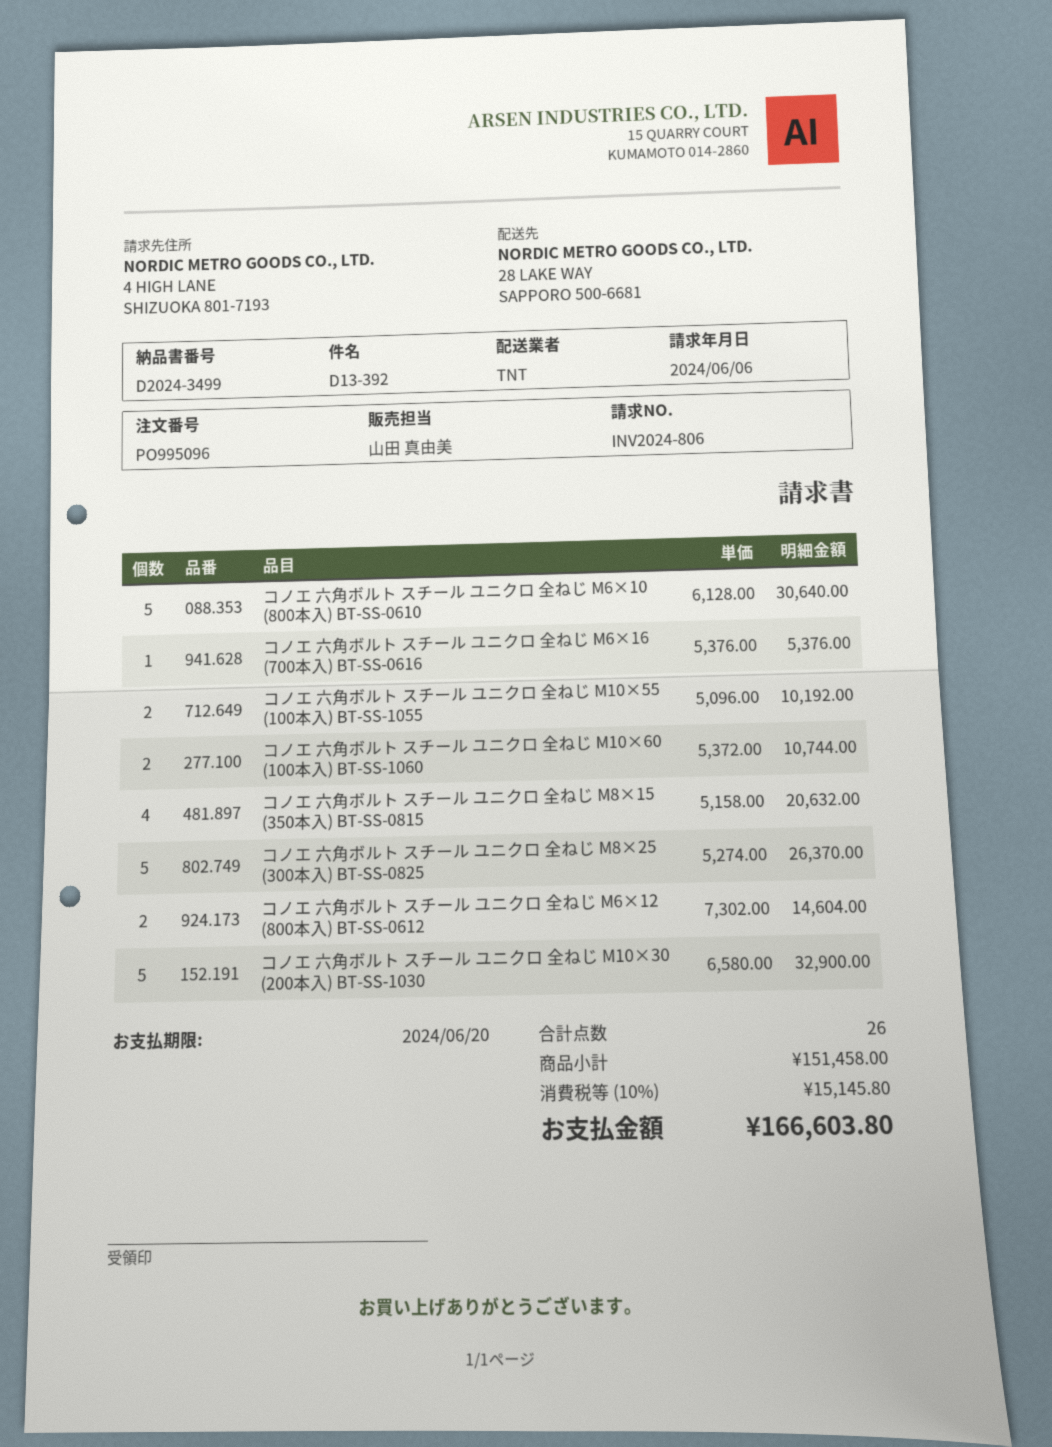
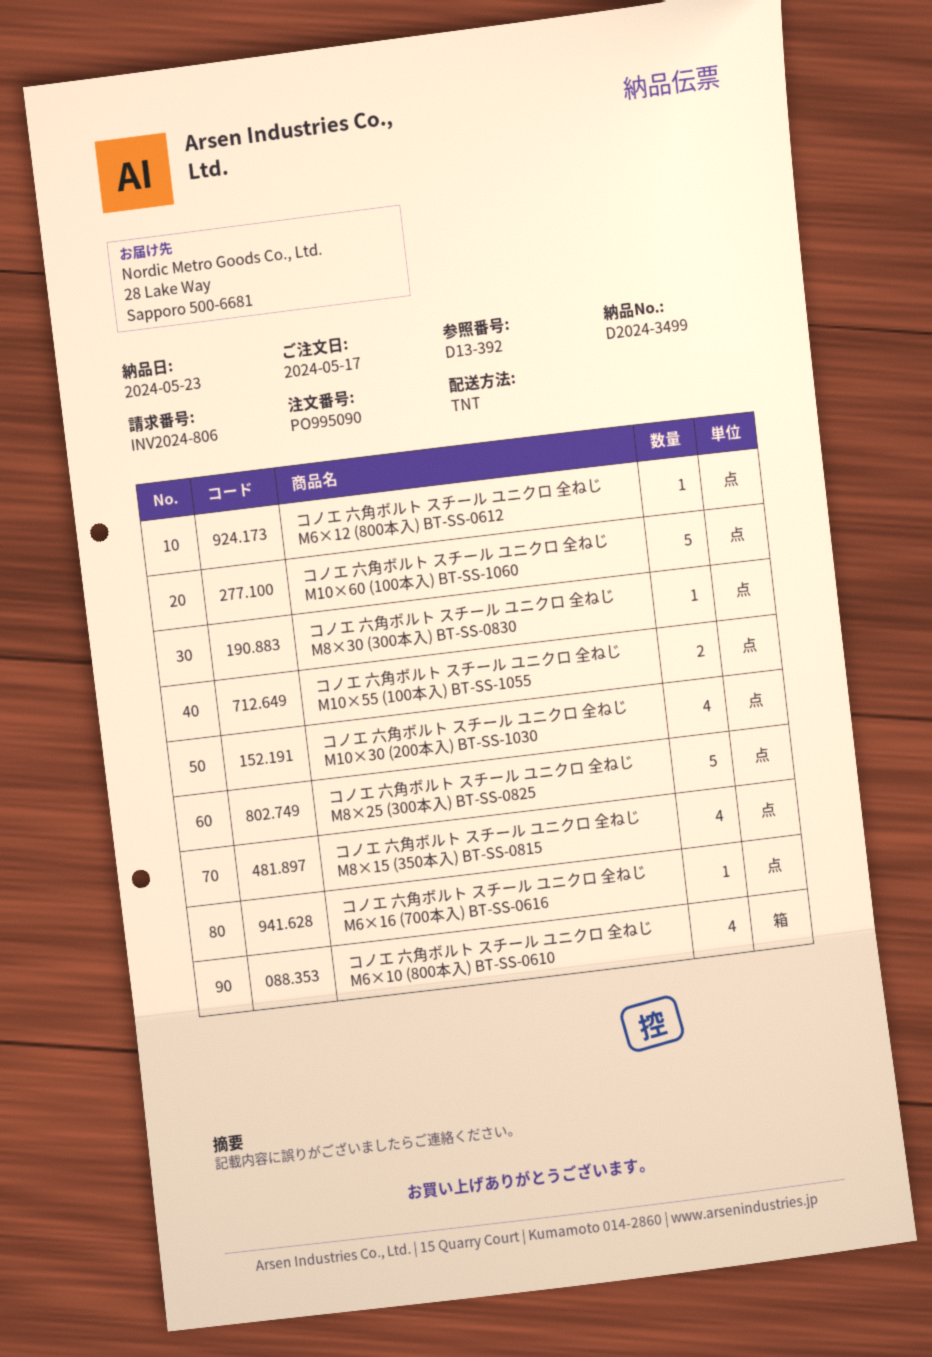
order number: PO995096 -> PO995090
コノエ 六角ボルト スチール ユニクロ 全ねじ M6×10 (800本入) BT-SS-0610: 5 -> 4
コノエ 六角ボルト スチール ユニクロ 全ねじ M10×60 (100本入) BT-SS-1060: 2 -> 5
コノエ 六角ボルト スチール ユニクロ 全ねじ M6×12 (800本入) BT-SS-0612: 2 -> 1
コノエ 六角ボルト スチール ユニクロ 全ねじ M10×30 (200本入) BT-SS-1030: 5 -> 4
コノエ 六角ボルト スチール ユニクロ 全ねじ M8×30 (300本入) BT-SS-0830: none -> 1

